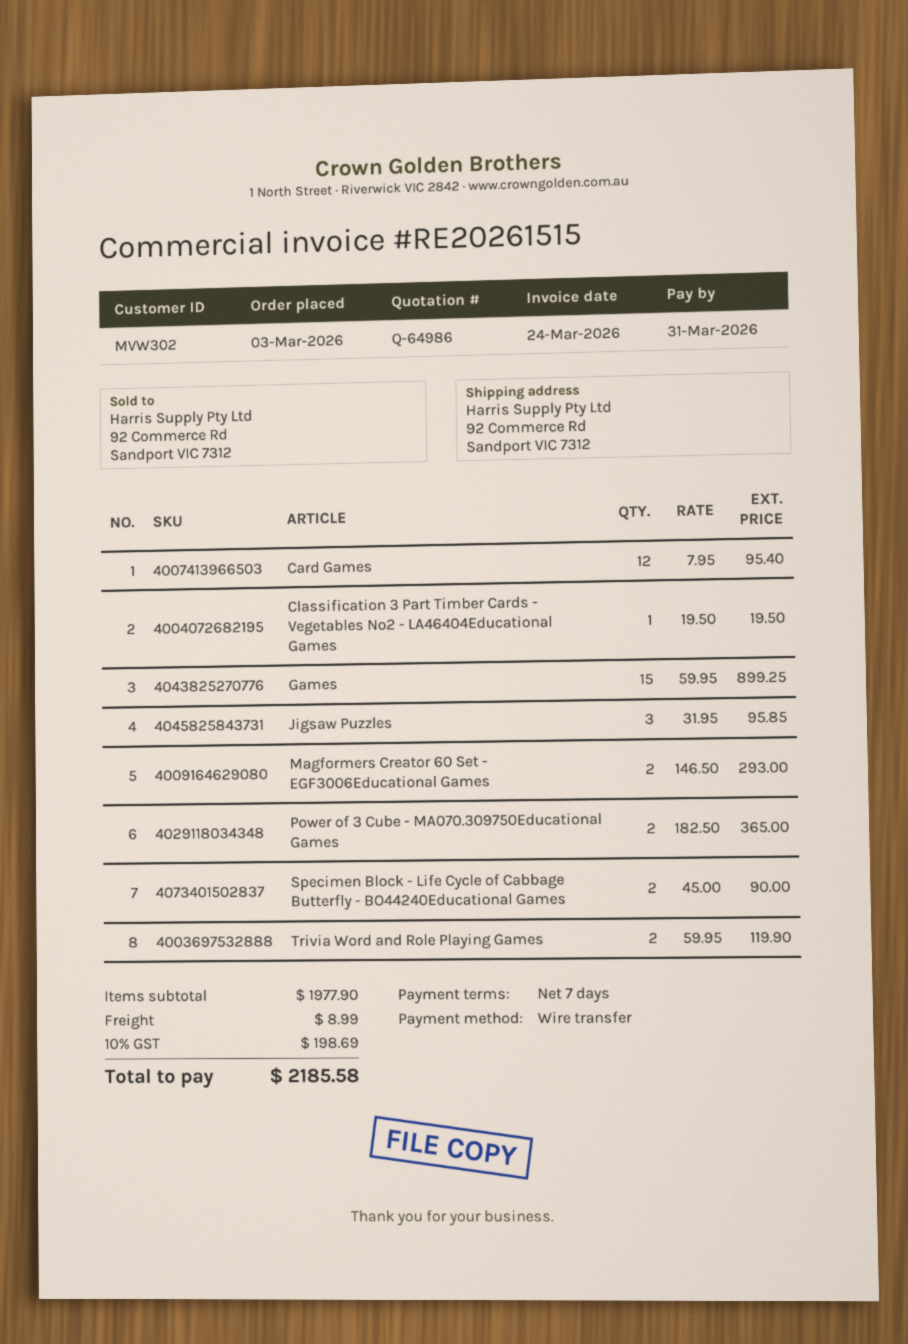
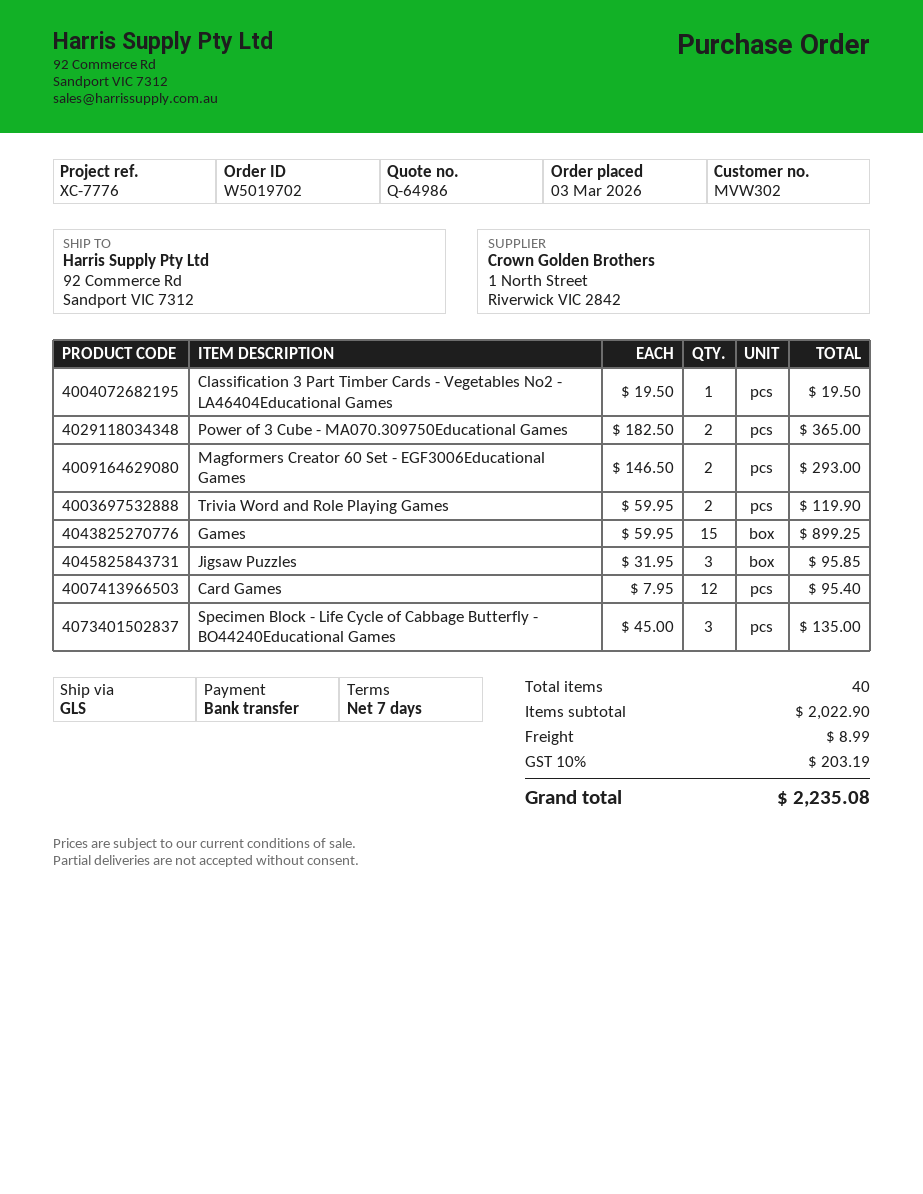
Specimen Block - Life Cycle of Cabbage Butterfly - BO44240Educational Games: 2 x 45.00 = 90.00 -> 3 x 45.00 = 135.00
subtotal: 1977.90 -> 2022.90
tax: 10% = 198.69 -> 10% = 203.19
total: 2185.58 -> 2235.08

